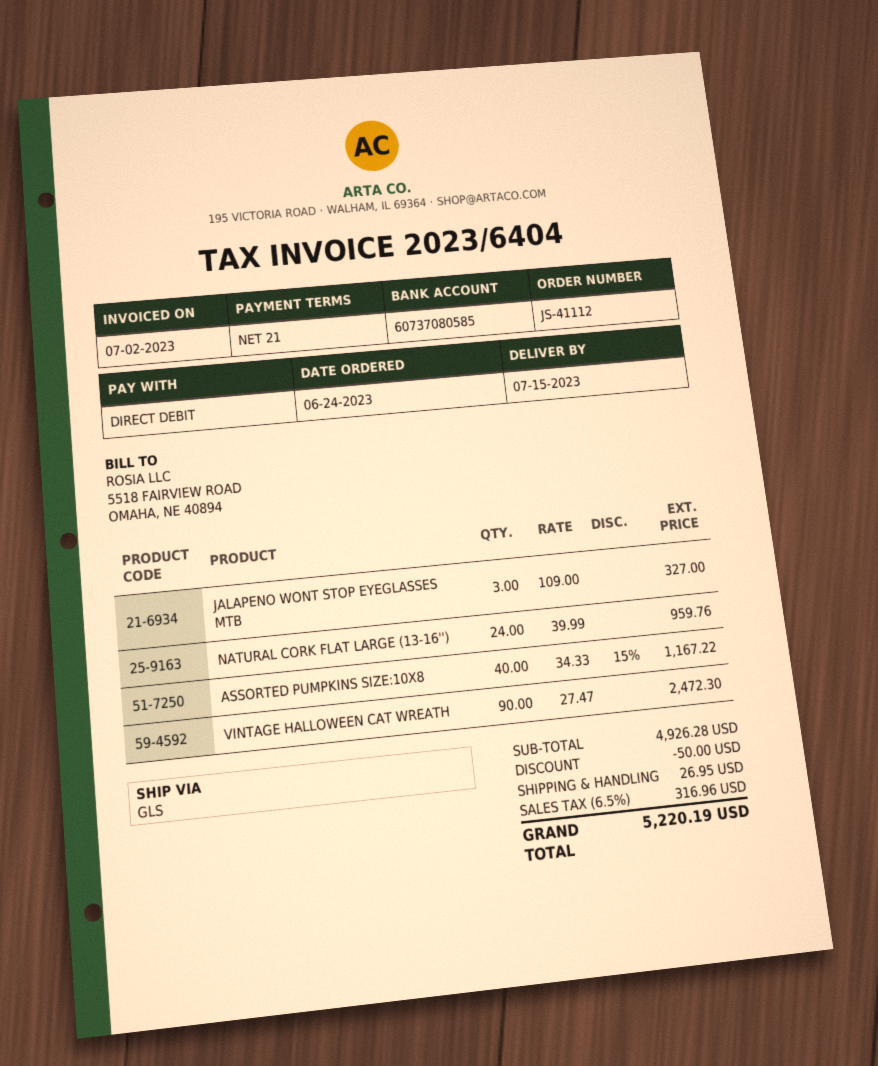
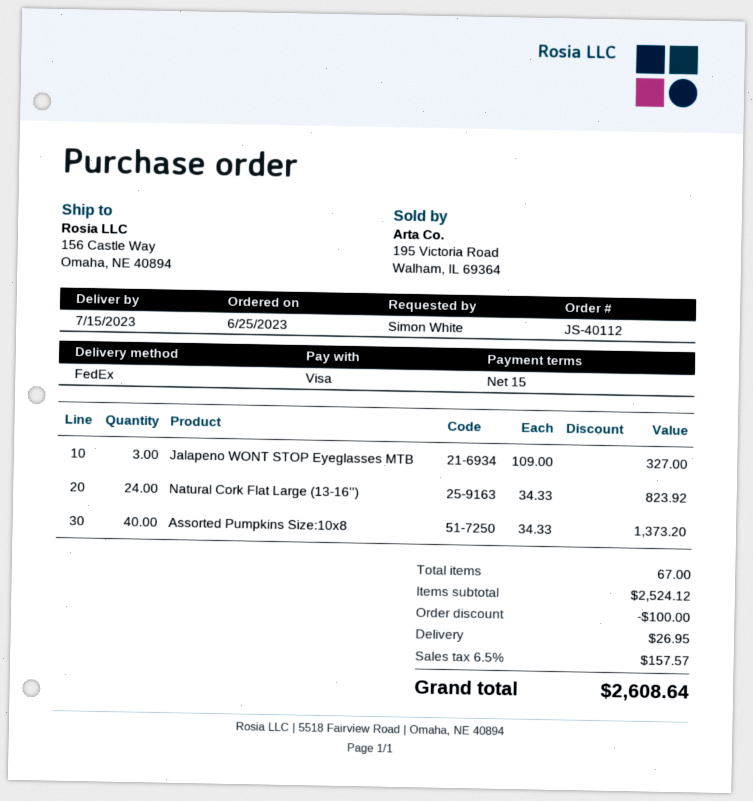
order number: JS-41112 -> JS-40112
order date: 2023-06-24 -> 2023-06-25
payment terms: 21 days -> 15 days
payment method: direct debit -> Visa
shipping method: GLS -> FedEx
NATURAL CORK FLAT LARGE (13-16''): 24 x 39.99 = 959.76 -> 24 x 34.33 = 823.92
ASSORTED PUMPKINS SIZE:10X8: 40 x 34.33 - 15% = 1167.22 -> 40 x 34.33 = 1373.20
VINTAGE HALLOWEEN CAT WREATH: 90 x 27.47 = 2472.30 -> none
subtotal: 4926.28 -> 2524.12
discount: 50.00 -> 100.00
tax: 6.5% = 316.96 -> 6.5% = 157.57
total: 5220.19 -> 2608.64

